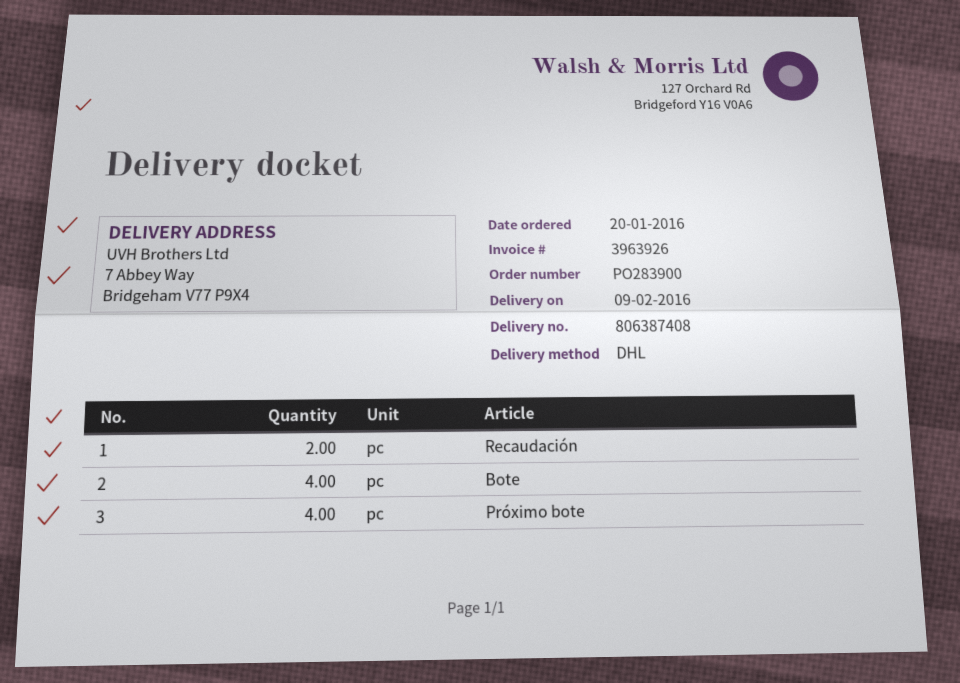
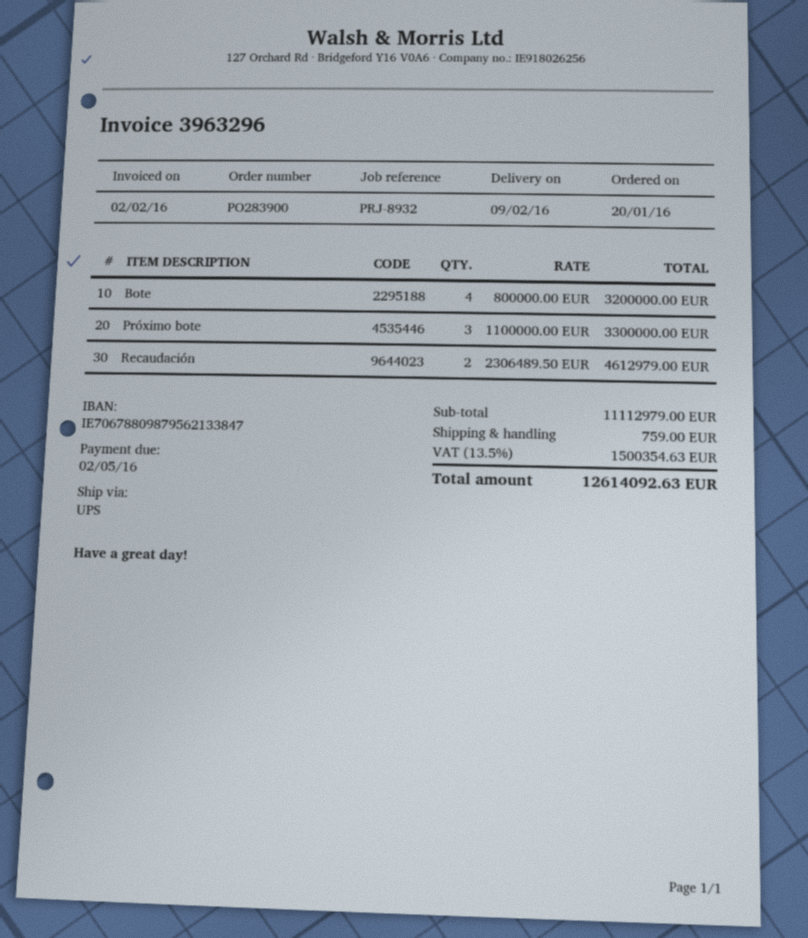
invoice number: 3963926 -> 3963296
shipping method: DHL -> UPS
Próximo bote: 4 -> 3

